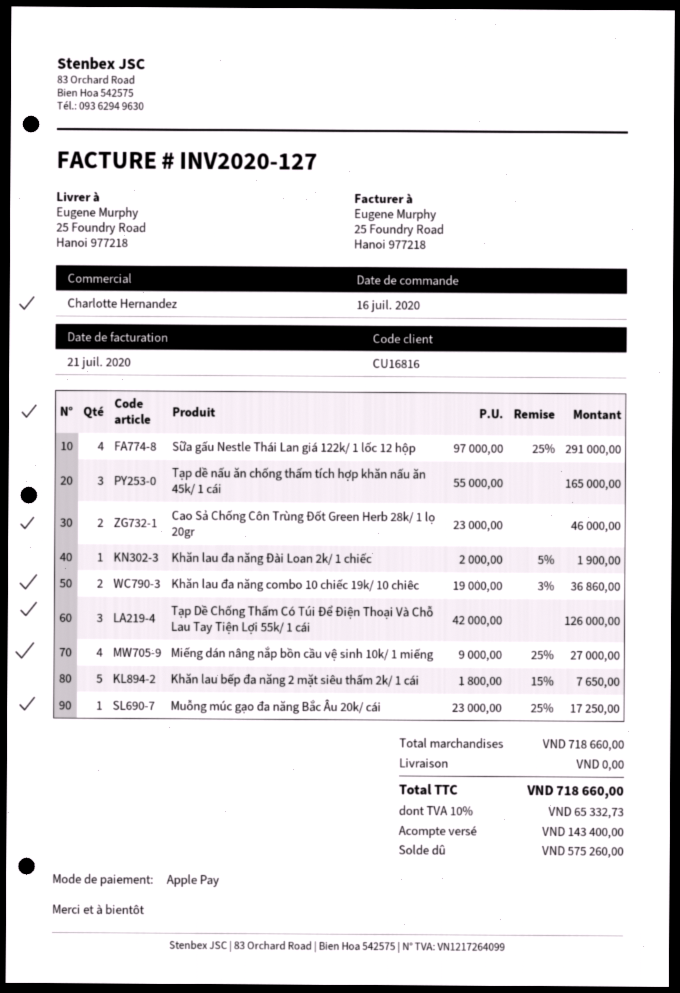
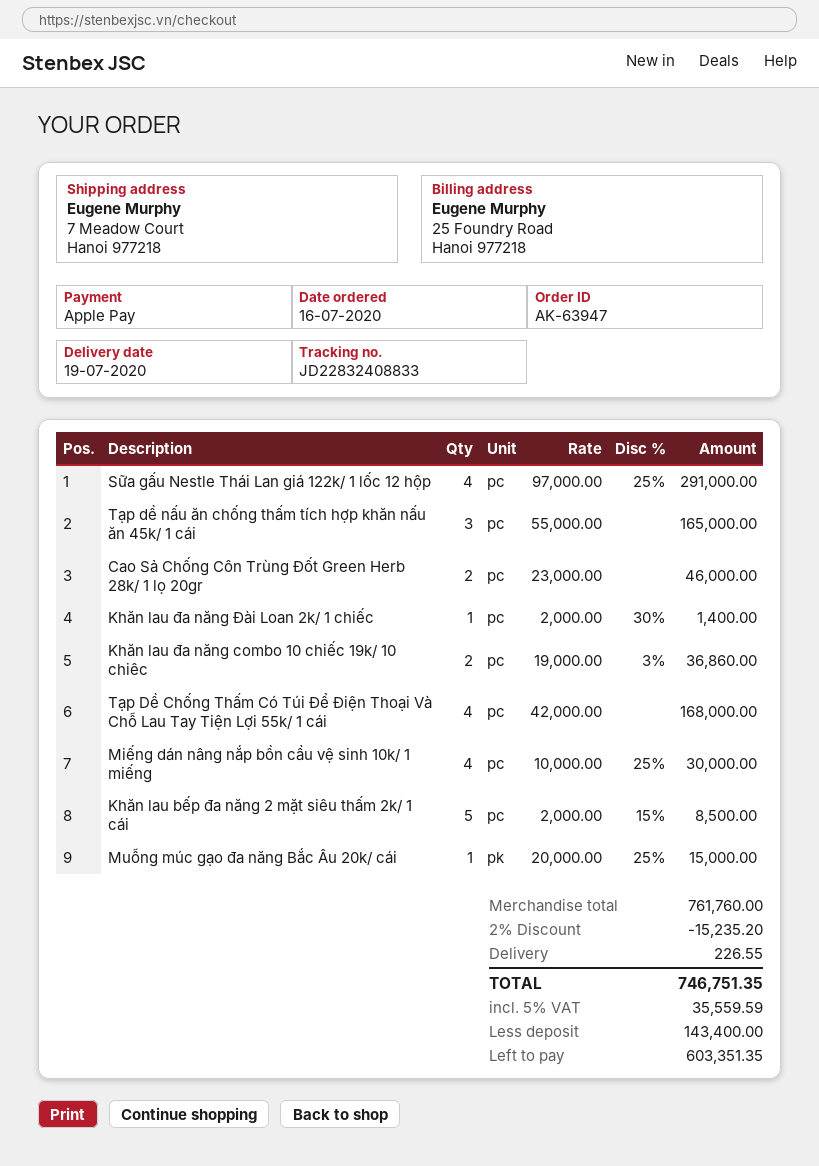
ship to: 25 Foundry Road, Hanoi 977218 -> 7 Meadow Court, Hanoi 977218
Khăn lau đa năng Đài Loan 2k/ 1 chiếc: 1 x 2000.00 - 5% = 1900.00 -> 1 x 2000.00 - 30% = 1400.00
Tạp Dề Chống Thấm Có Túi Để Điện Thoại Và Chỗ Lau Tay Tiện Lợi 55k/ 1 cái: 3 x 42000.00 = 126000.00 -> 4 x 42000.00 = 168000.00
Miếng dán nâng nắp bồn cầu vệ sinh 10k/ 1 miếng: 4 x 9000.00 - 25% = 27000.00 -> 4 x 10000.00 - 25% = 30000.00
Khăn lau bếp đa năng 2 mặt siêu thấm 2k/ 1 cái: 5 x 1800.00 - 15% = 7650.00 -> 5 x 2000.00 - 15% = 8500.00
Muỗng múc gạo đa năng Bắc Âu 20k/ cái: 1 x 23000.00 - 25% = 17250.00 -> 1 x 20000.00 - 25% = 15000.00
subtotal: 718660.00 -> 761760.00
discount: none -> 2% = 15235.20
shipping: 0.00 -> 226.55
tax: 10% = 65332.73 -> 5% = 35559.59
total: 718660.00 -> 746751.35
balance: 575260.00 -> 603351.35

